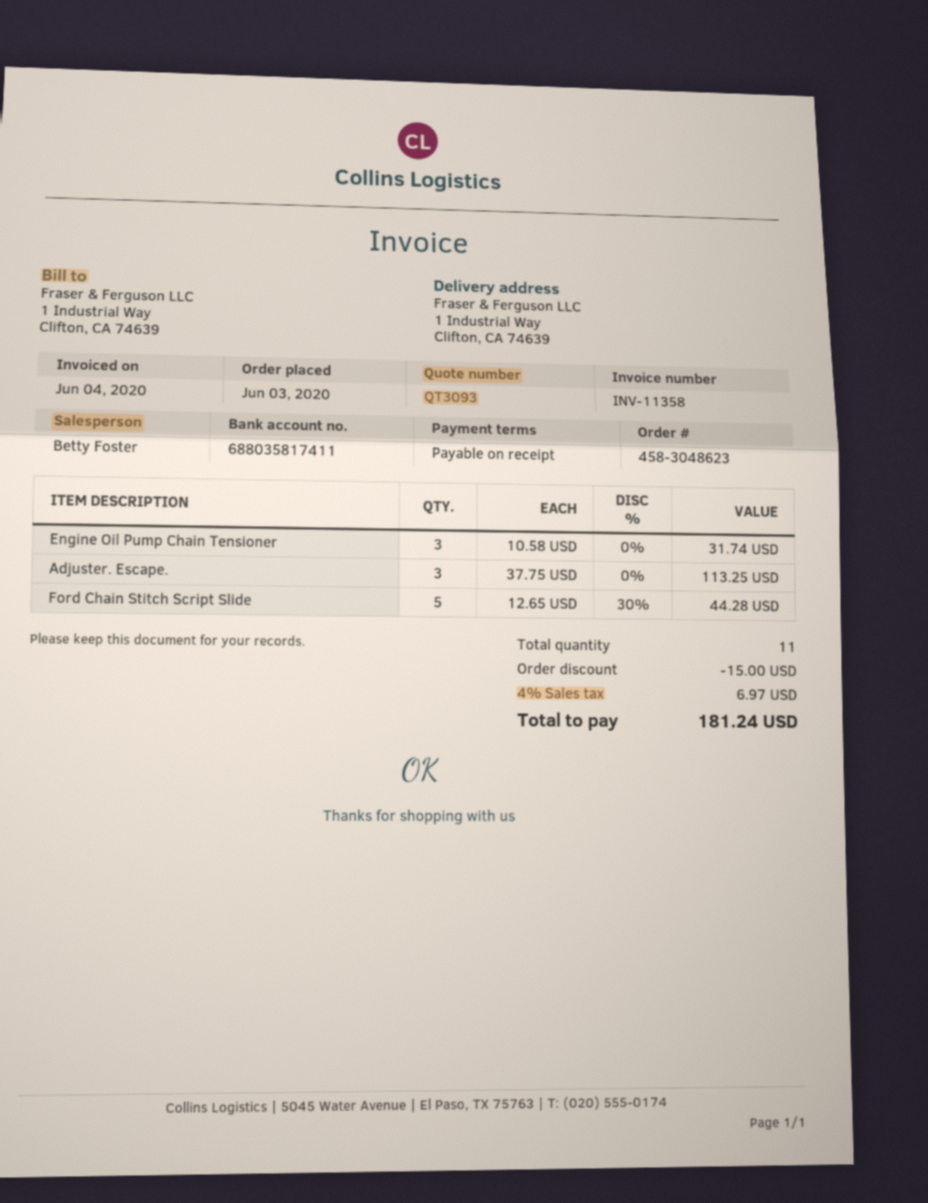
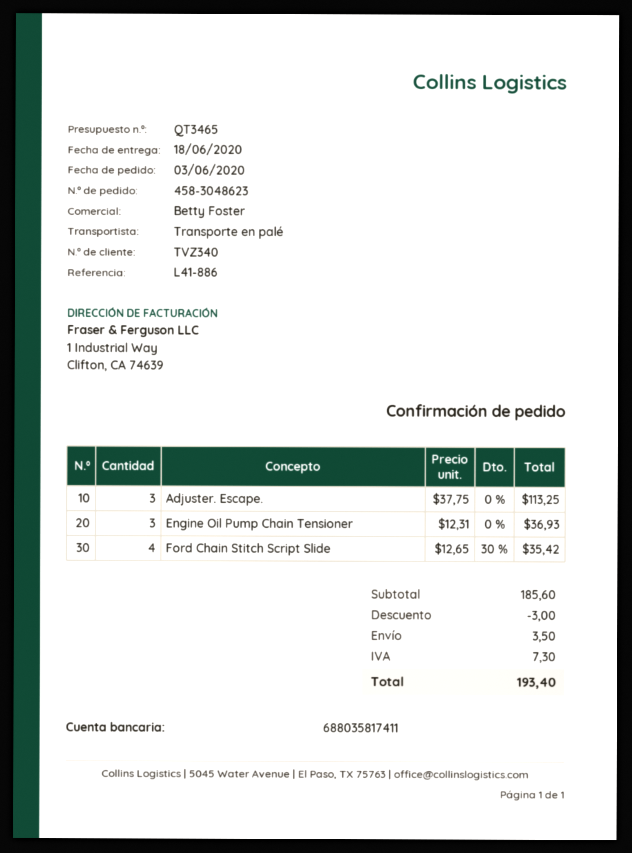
quote number: QT3093 -> QT3465
Engine Oil Pump Chain Tensioner: 3 x 10.58 = 31.74 -> 3 x 12.31 = 36.93
Ford Chain Stitch Script Slide: 5 x 12.65 - 30% = 44.28 -> 4 x 12.65 - 30% = 35.42
discount: 15.00 -> 3.00
shipping: none -> 3.50
tax: 6.97 -> 7.30
total: 181.24 -> 193.40

